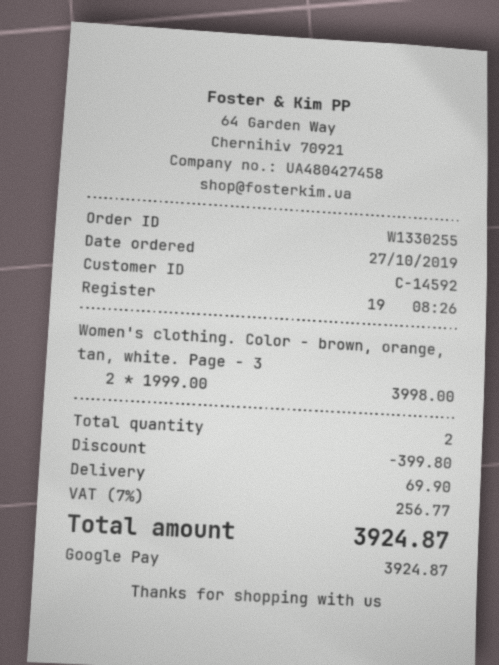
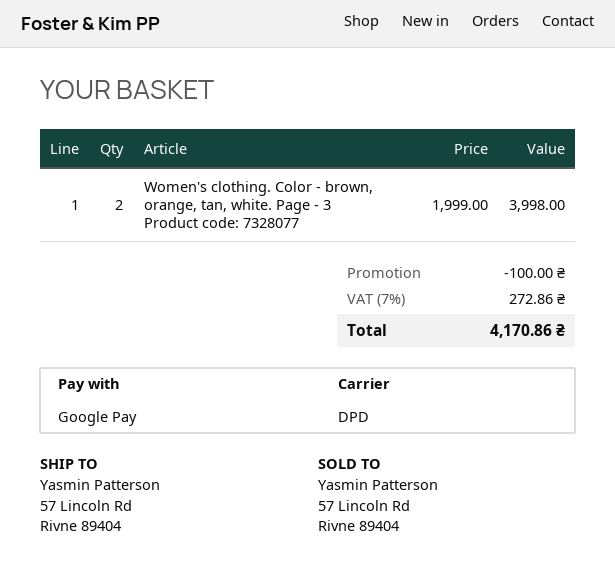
discount: 399.80 -> 100.00
shipping: 69.90 -> none
tax: 7% = 256.77 -> 7% = 272.86
total: 3924.87 -> 4170.86

